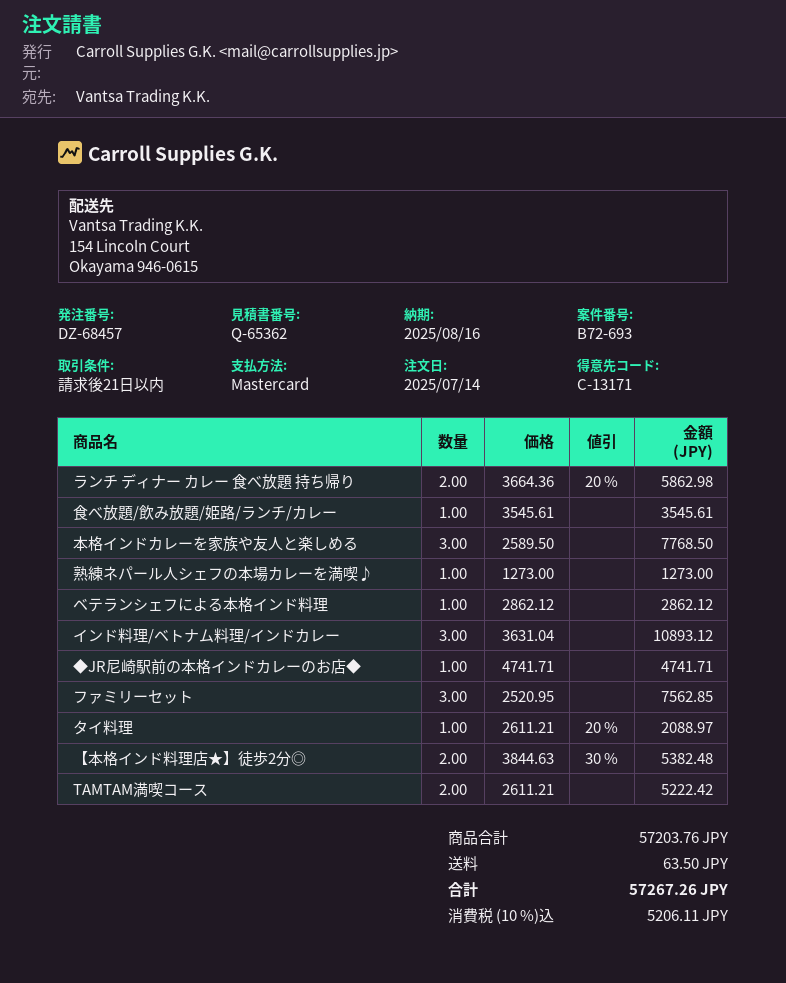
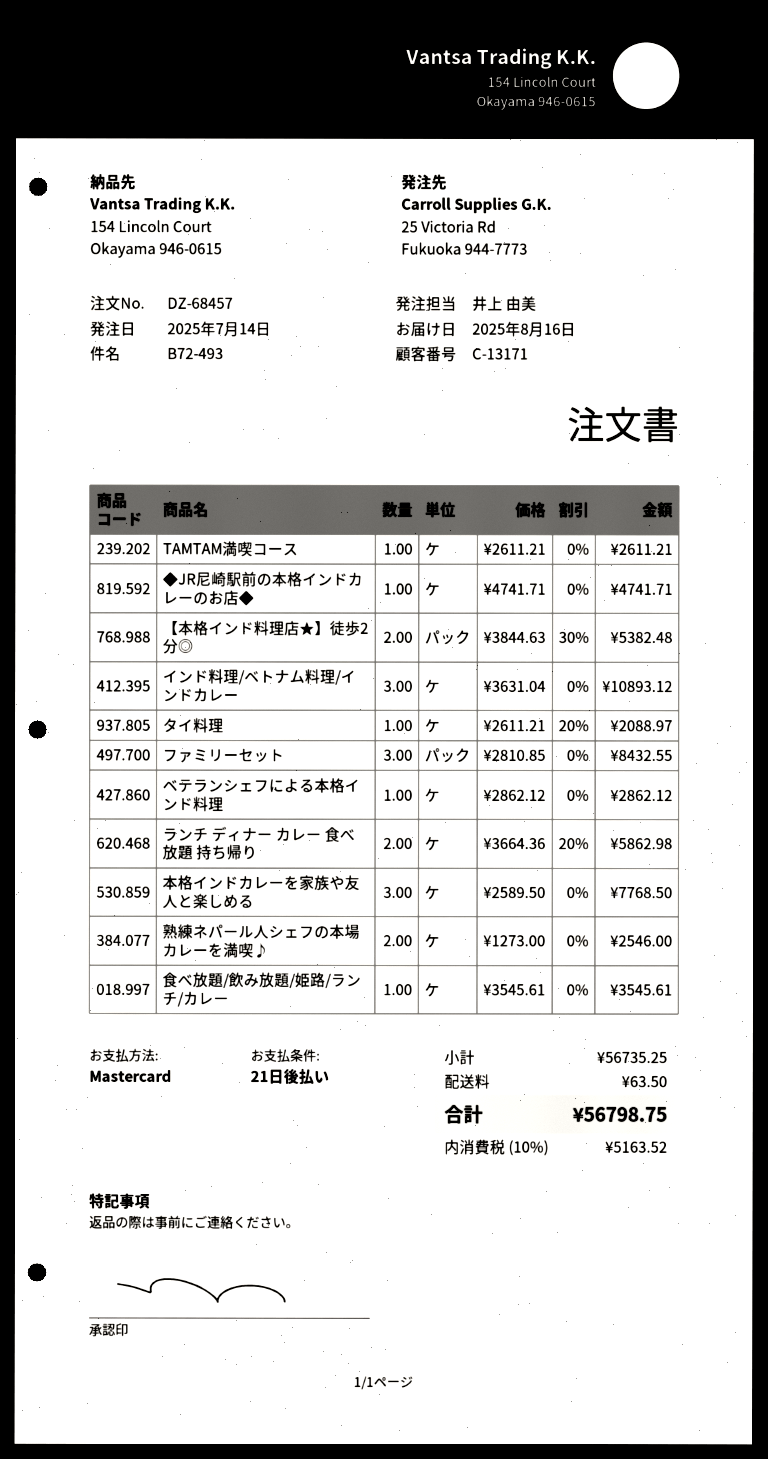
reference: B72-693 -> B72-493
熟練ネパール人シェフの本場カレーを満喫♪: 1 x 1273.00 = 1273.00 -> 2 x 1273.00 = 2546.00
ファミリーセット: 3 x 2520.95 = 7562.85 -> 3 x 2810.85 = 8432.55
TAMTAM満喫コース: 2 x 2611.21 = 5222.42 -> 1 x 2611.21 = 2611.21
subtotal: 57203.76 -> 56735.25
tax: 10% = 5206.11 -> 10% = 5163.52
total: 57267.26 -> 56798.75

